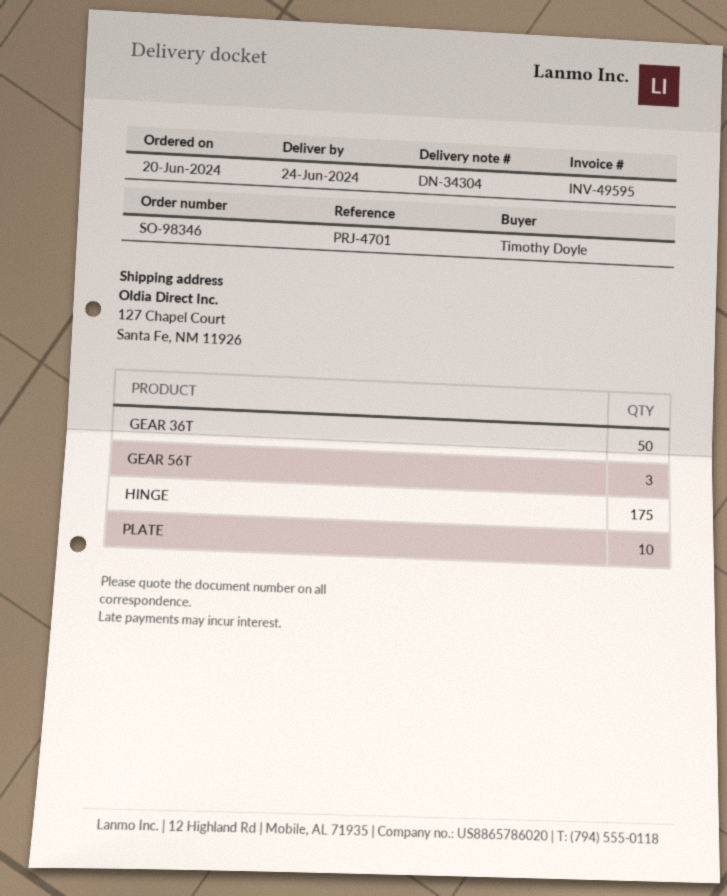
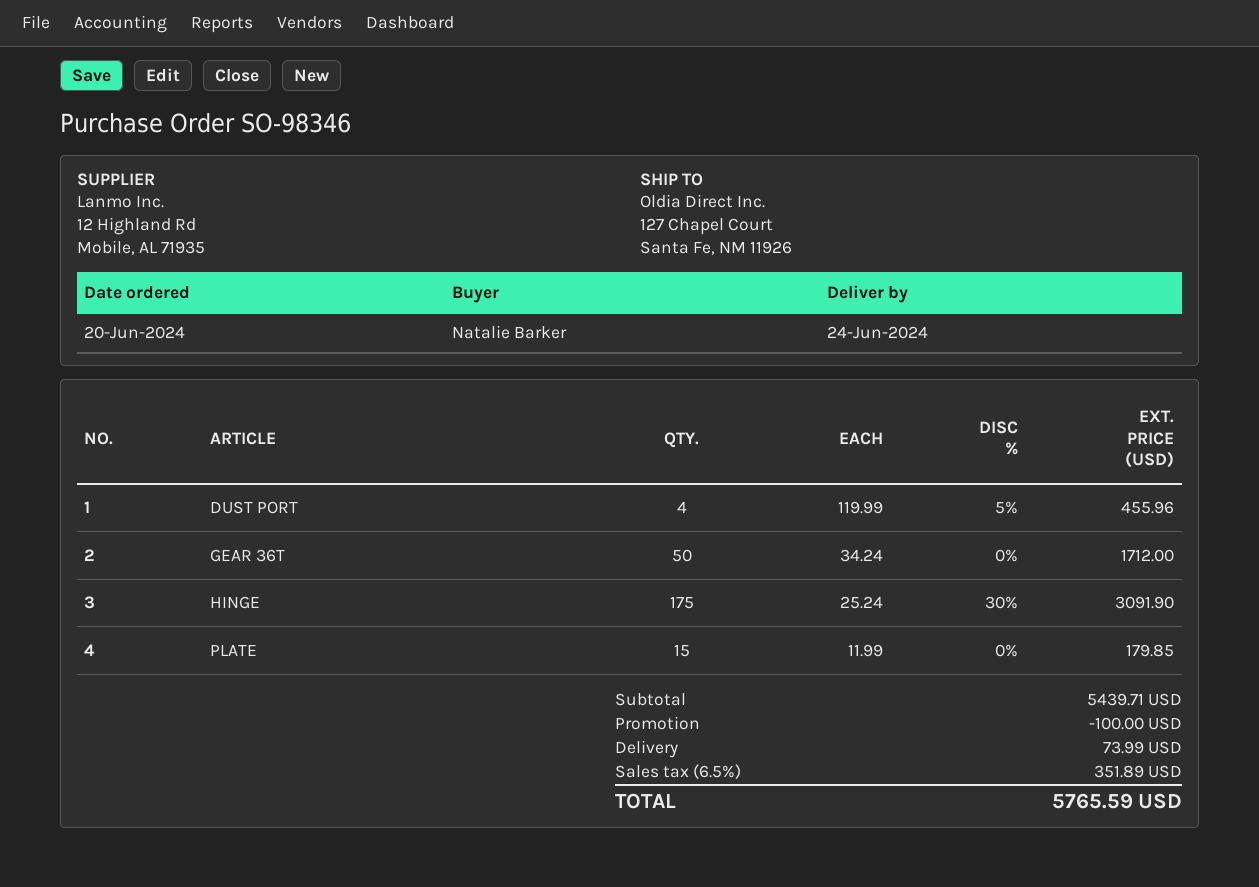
ordered by: Timothy Doyle -> Natalie Barker
GEAR 56T: 3 -> none
PLATE: 10 -> 15
DUST PORT: none -> 4

